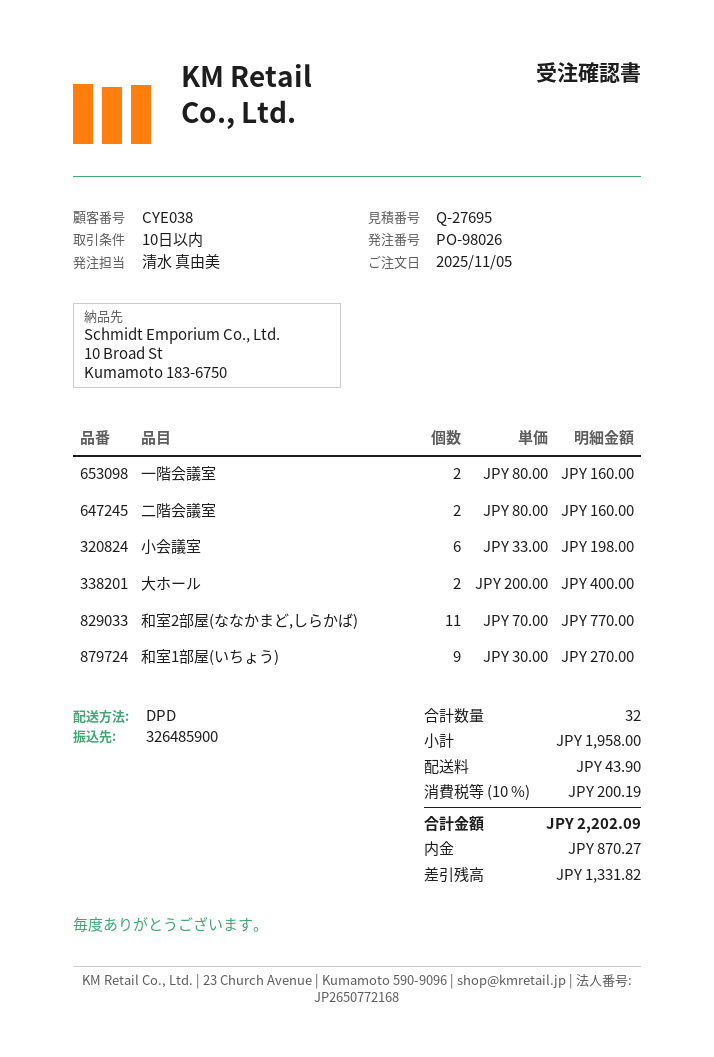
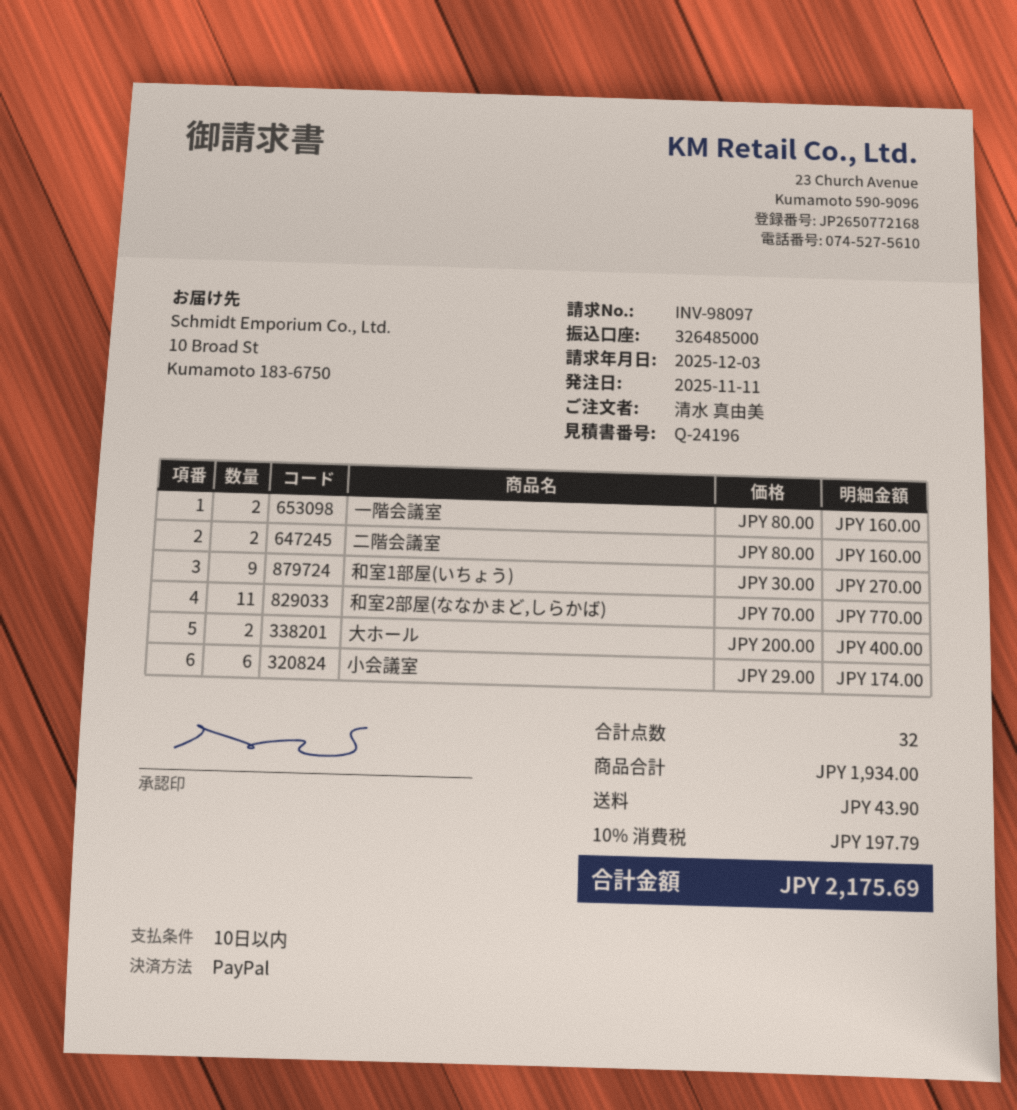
quote number: Q-27695 -> Q-24196
order date: 2025-11-05 -> 2025-11-11
bank account: 326485900 -> 326485000
小会議室: 6 x 33.00 = 198.00 -> 6 x 29.00 = 174.00
subtotal: 1958.00 -> 1934.00
tax: 10% = 200.19 -> 10% = 197.79
total: 2202.09 -> 2175.69

